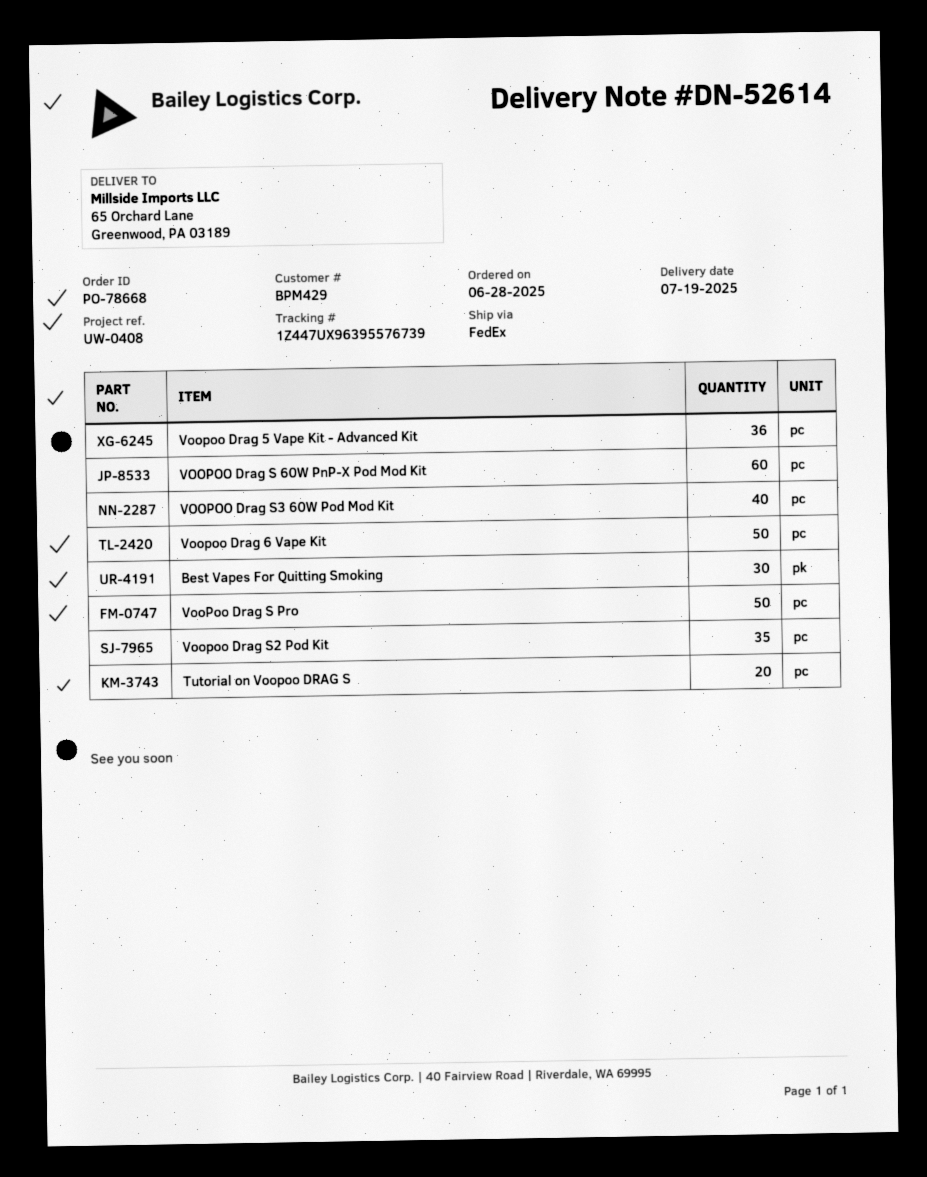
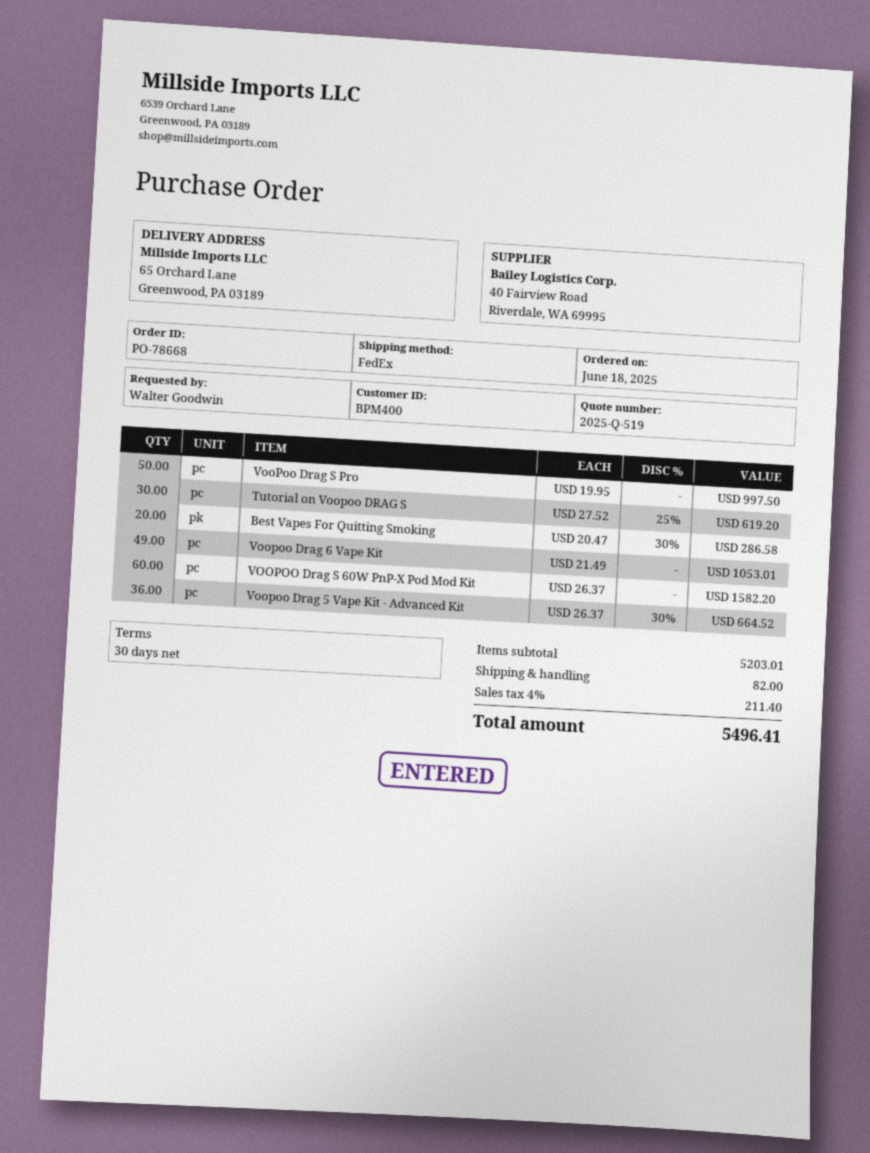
order date: 2025-06-28 -> 2025-06-18
customer number: BPM429 -> BPM400
VOOPOO Drag S3 60W Pod Mod Kit: 40 -> none
Voopoo Drag 6 Vape Kit: 50 -> 49
Best Vapes For Quitting Smoking: 30 -> 20
Voopoo Drag S2 Pod Kit: 35 -> none
Tutorial on Voopoo DRAG S: 20 -> 30

